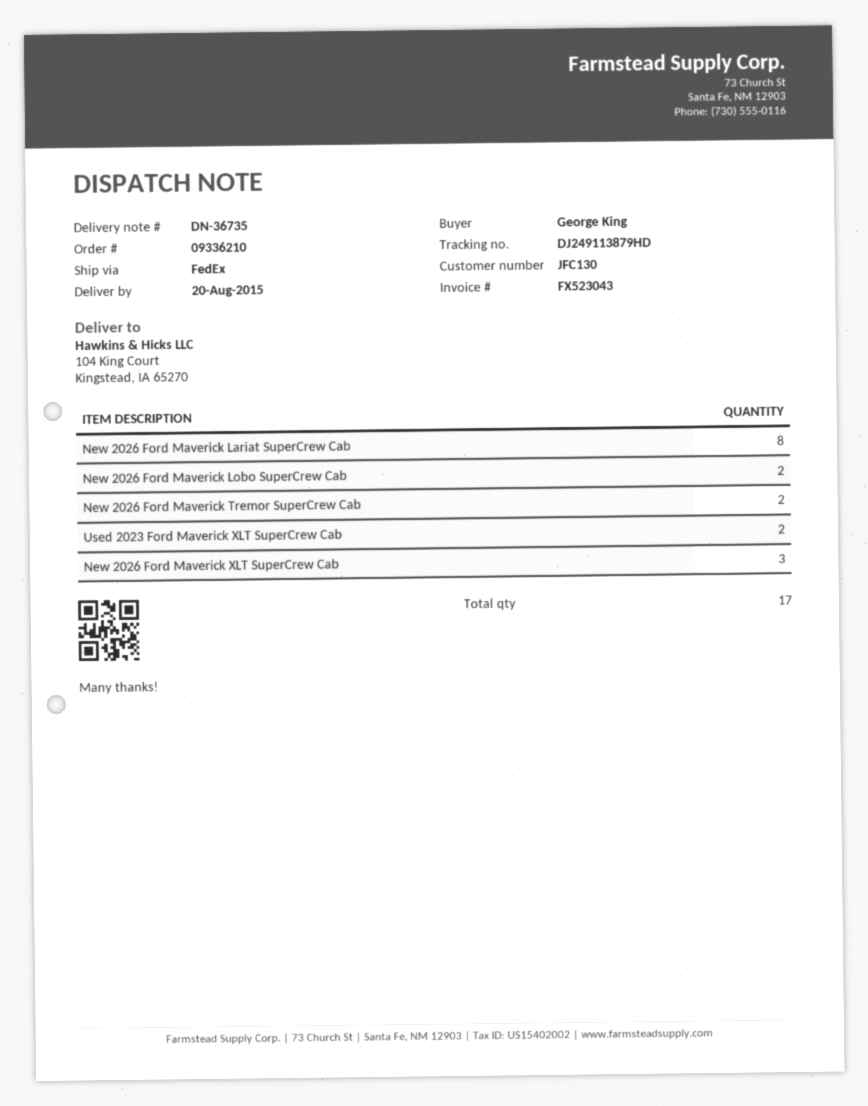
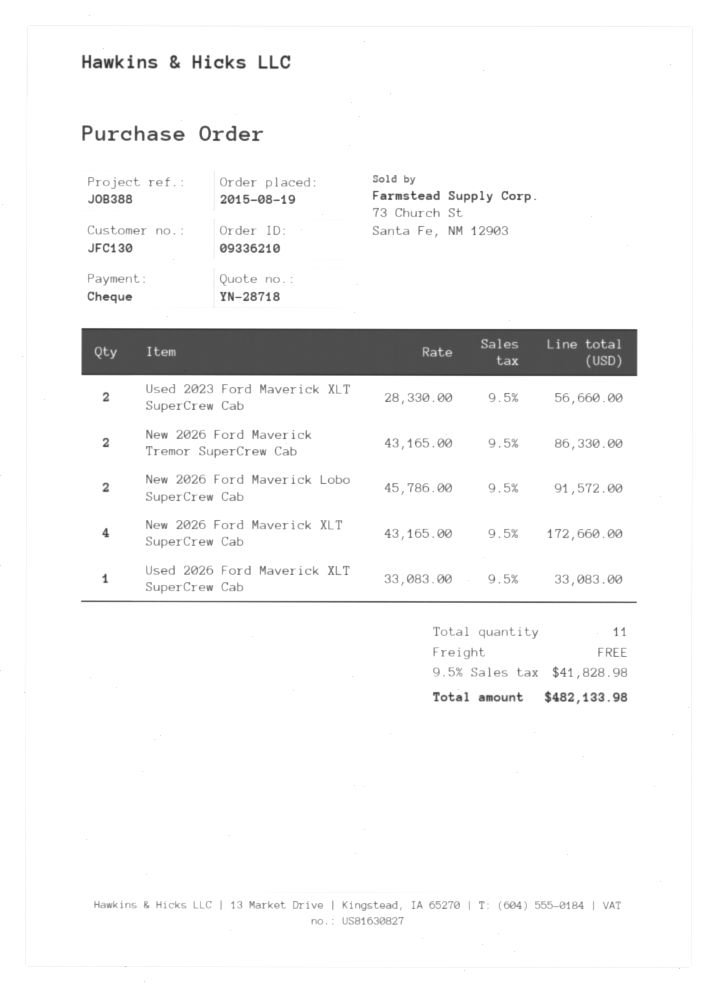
New 2026 Ford Maverick Lariat SuperCrew Cab: 8 -> none
New 2026 Ford Maverick XLT SuperCrew Cab: 3 -> 4
Used 2026 Ford Maverick XLT SuperCrew Cab: none -> 1
total quantity: 17 -> 11

